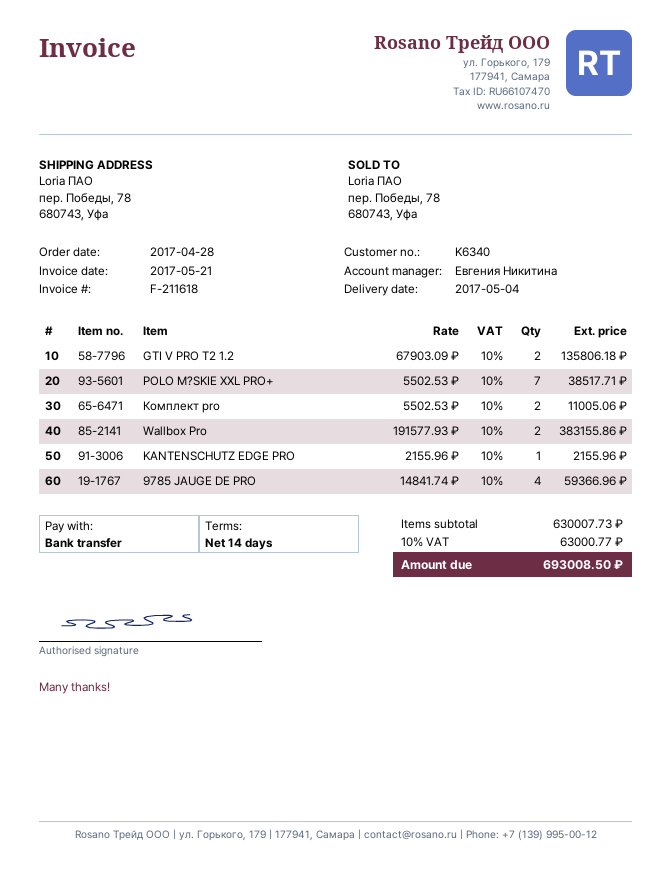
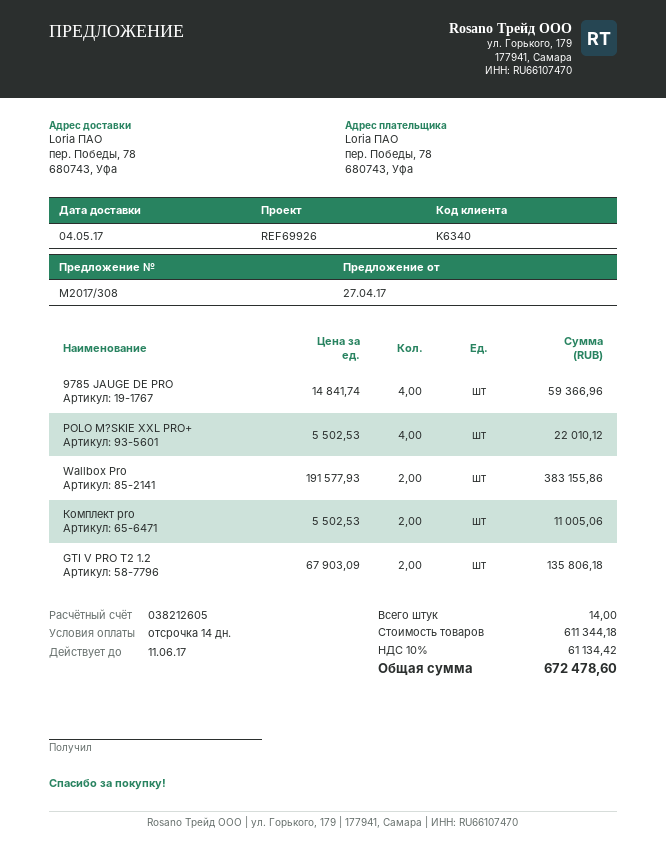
POLO M?SKIE XXL PRO+: 7 x 5502.53 = 38517.71 -> 4 x 5502.53 = 22010.12
KANTENSCHUTZ EDGE PRO: 1 x 2155.96 = 2155.96 -> none
subtotal: 630007.73 -> 611344.18
tax: 10% = 63000.77 -> 10% = 61134.42
total: 693008.50 -> 672478.60

